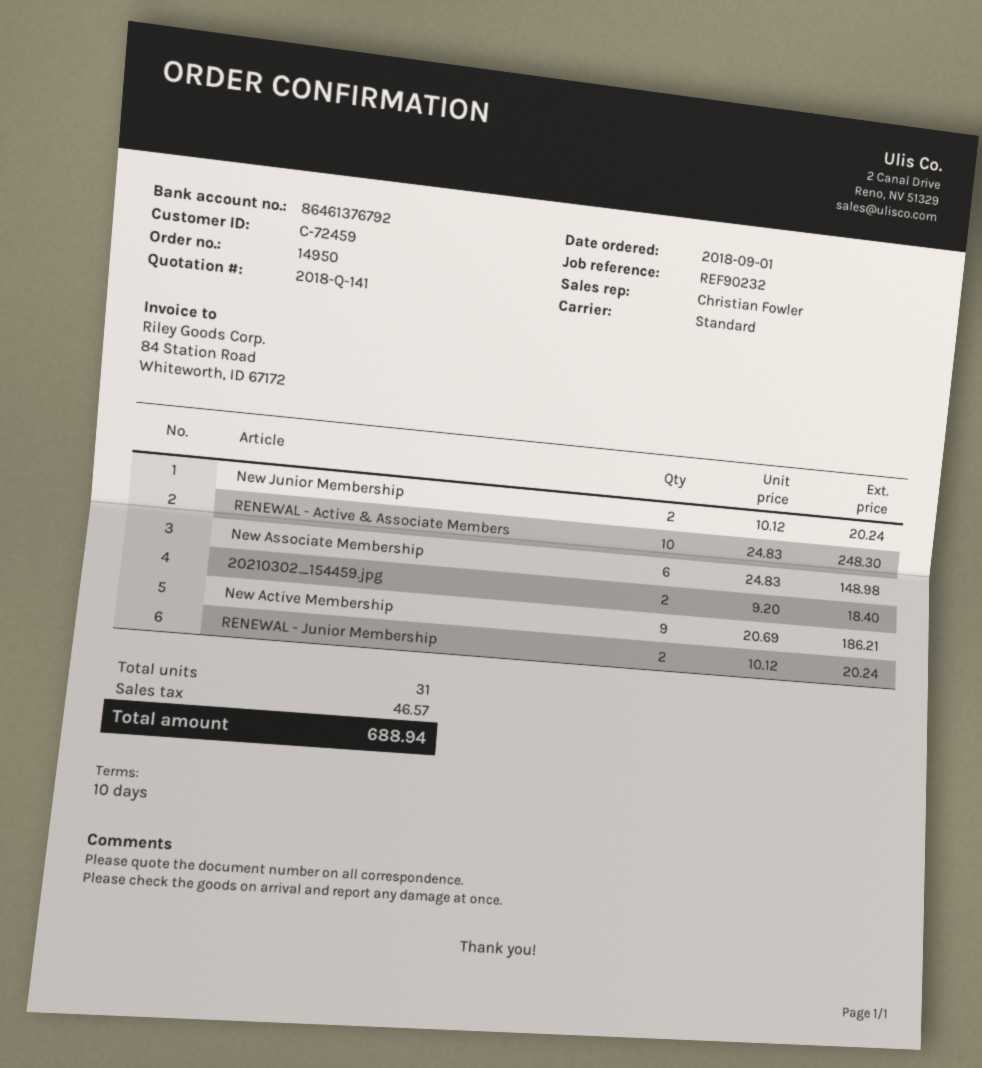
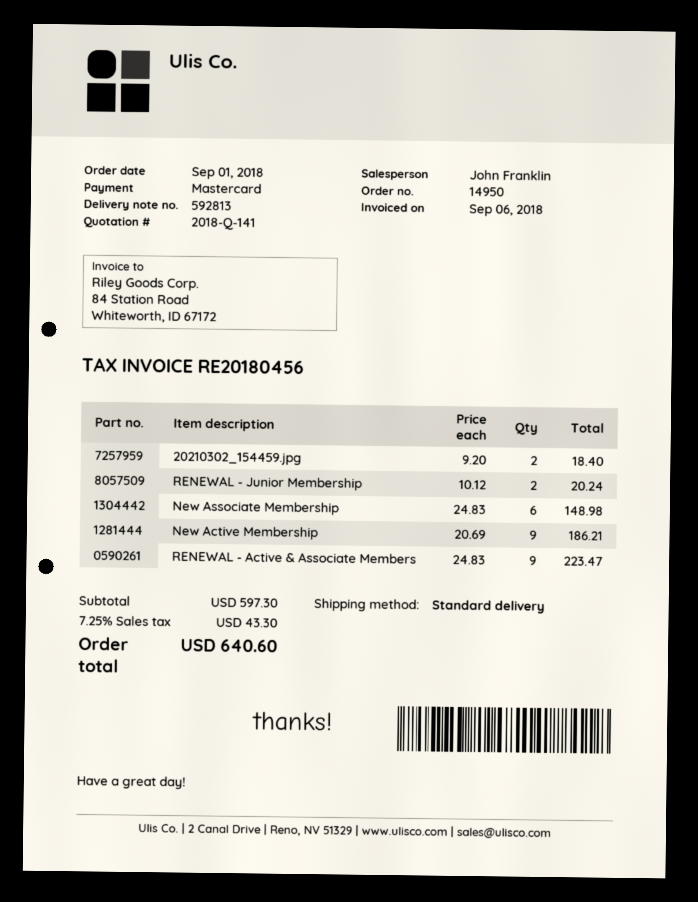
sales rep: Christian Fowler -> John Franklin
New Junior Membership: 2 x 10.12 = 20.24 -> none
RENEWAL - Active & Associate Members: 10 x 24.83 = 248.30 -> 9 x 24.83 = 223.47
tax: 46.57 -> 43.30
total: 688.94 -> 640.60

